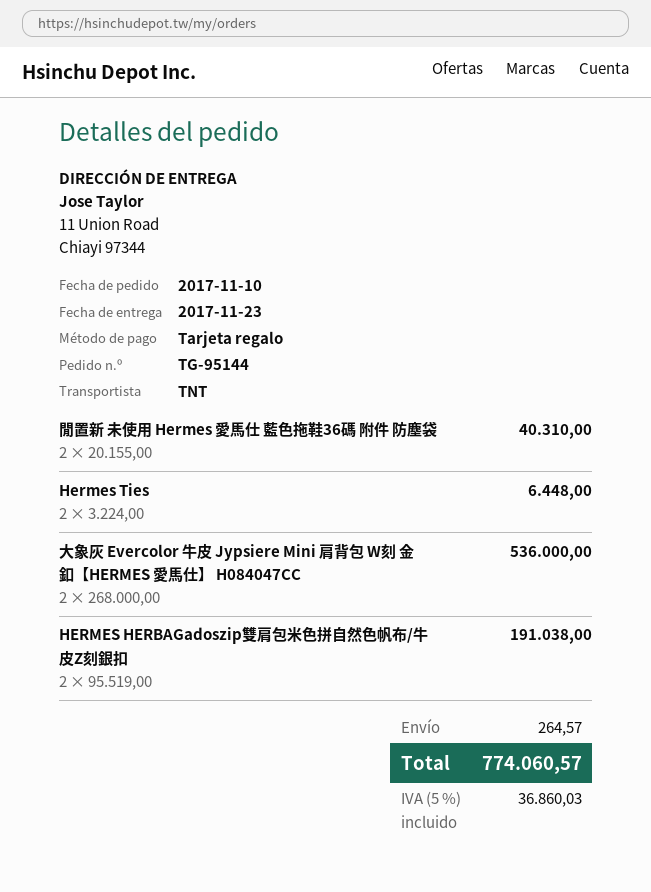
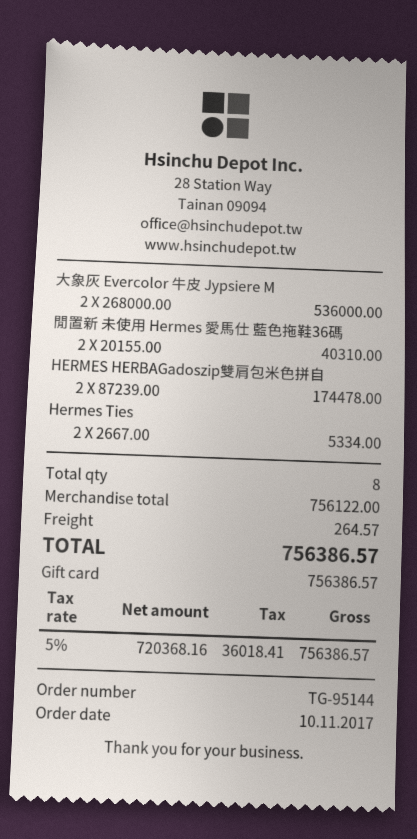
Hermes Ties: 2 x 3224.00 = 6448.00 -> 2 x 2667.00 = 5334.00
HERMES HERBAGadoszip雙肩包米色拼自然色帆布/牛皮Z刻銀扣: 2 x 95519.00 = 191038.00 -> 2 x 87239.00 = 174478.00
tax: 5% = 36860.03 -> 5% = 36018.41
total: 774060.57 -> 756386.57

